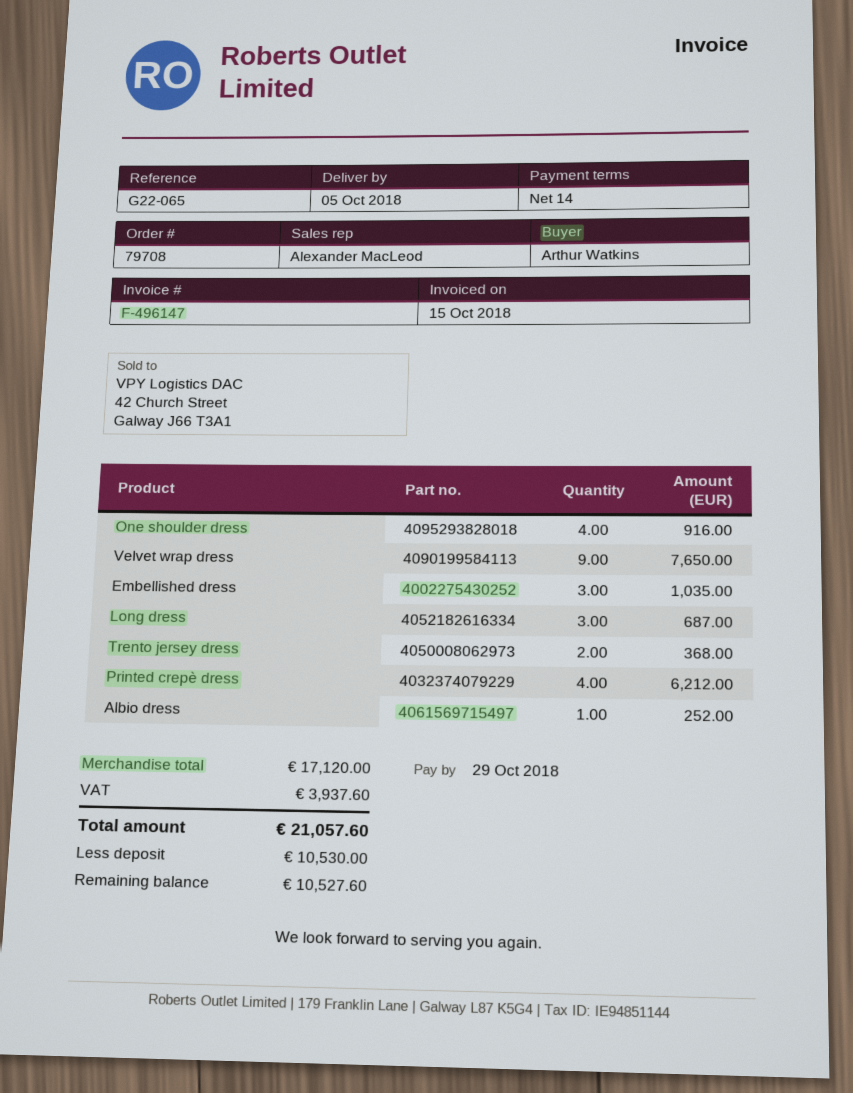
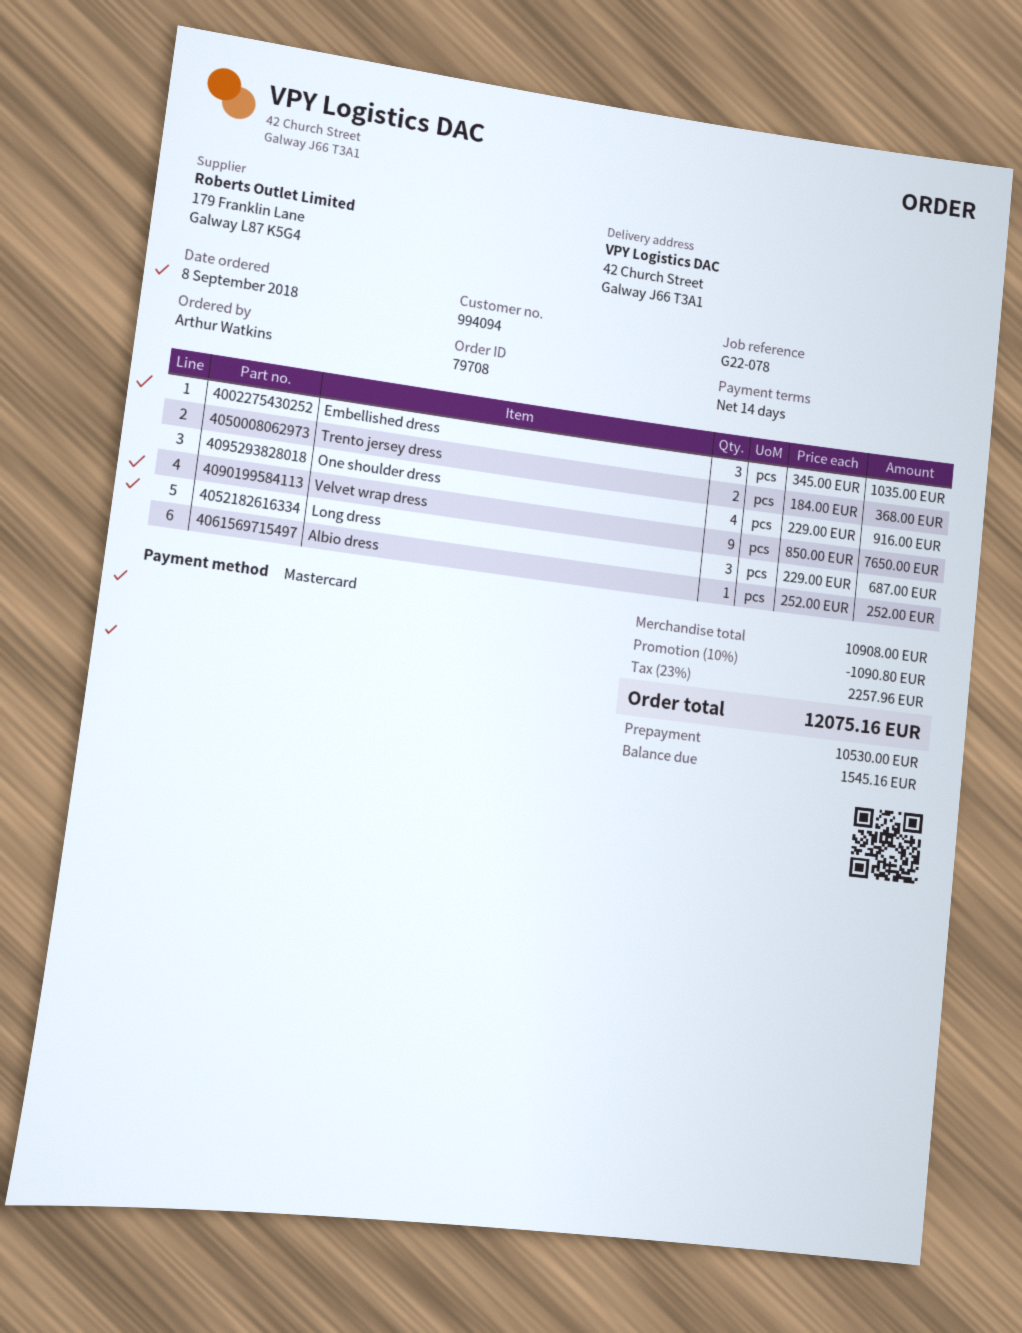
reference: G22-065 -> G22-078
Printed crepè dress: 4 for 6212.00 -> none
subtotal: 17120.00 -> 10908.00
discount: none -> 10% = 1090.80
tax: 3937.60 -> 2257.96
total: 21057.60 -> 12075.16
balance: 10527.60 -> 1545.16

